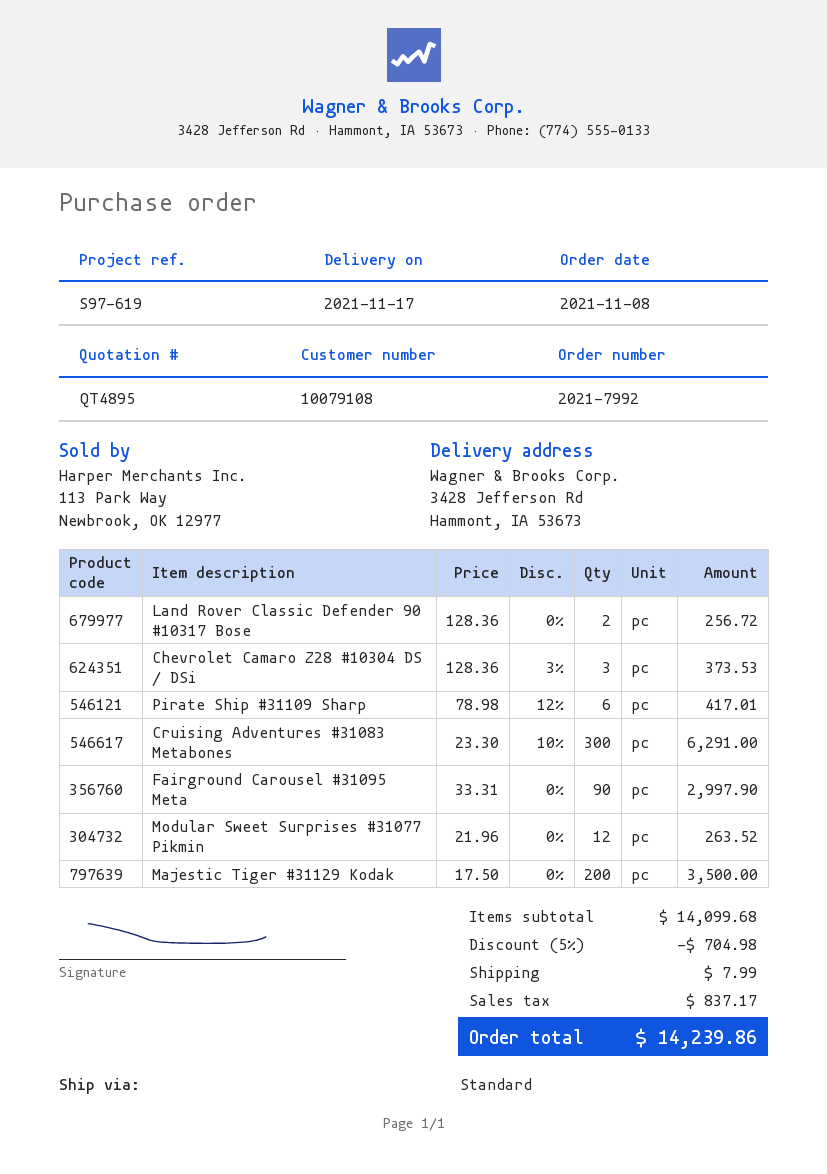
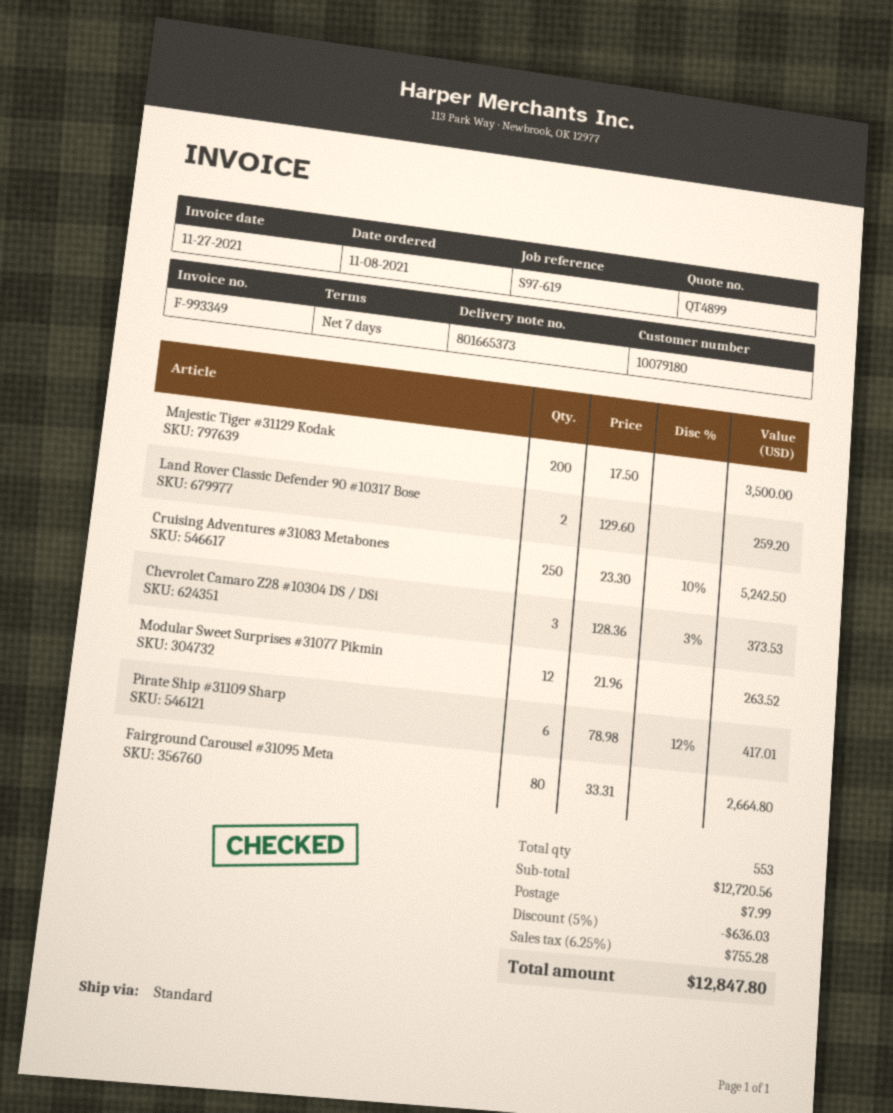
quote number: QT4895 -> QT4899
customer number: 10079108 -> 10079180
Land Rover Classic Defender 90 #10317 Bose: 2 x 128.36 = 256.72 -> 2 x 129.60 = 259.20
Cruising Adventures #31083 Metabones: 300 x 23.30 - 10% = 6291.00 -> 250 x 23.30 - 10% = 5242.50
Fairground Carousel #31095 Meta: 90 x 33.31 = 2997.90 -> 80 x 33.31 = 2664.80
subtotal: 14099.68 -> 12720.56
discount: 5% = 704.98 -> 5% = 636.03
tax: 837.17 -> 755.28
total: 14239.86 -> 12847.80

